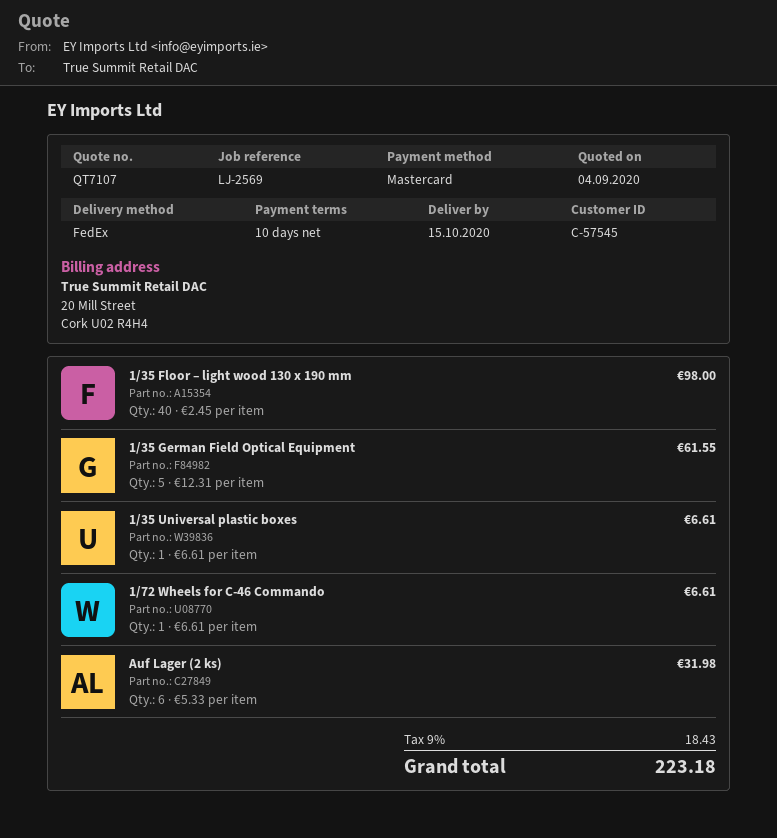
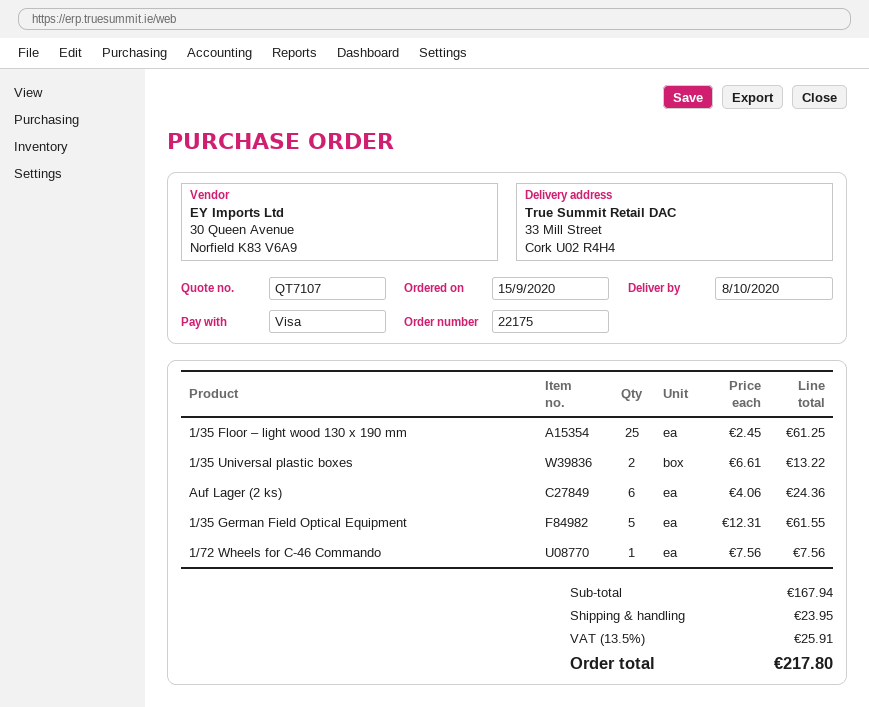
delivery date: 2020-10-15 -> 2020-10-08
payment method: Mastercard -> Visa
1/35 Floor – light wood 130 x 190 mm: 40 x 2.45 = 98.00 -> 25 x 2.45 = 61.25
1/35 Universal plastic boxes: 1 x 6.61 = 6.61 -> 2 x 6.61 = 13.22
1/72 Wheels for C-46 Commando: 1 x 6.61 = 6.61 -> 1 x 7.56 = 7.56
Auf Lager (2 ks): 6 x 5.33 = 31.98 -> 6 x 4.06 = 24.36
shipping: none -> 23.95
tax: 9% = 18.43 -> 13.5% = 25.91
total: 223.18 -> 217.80

